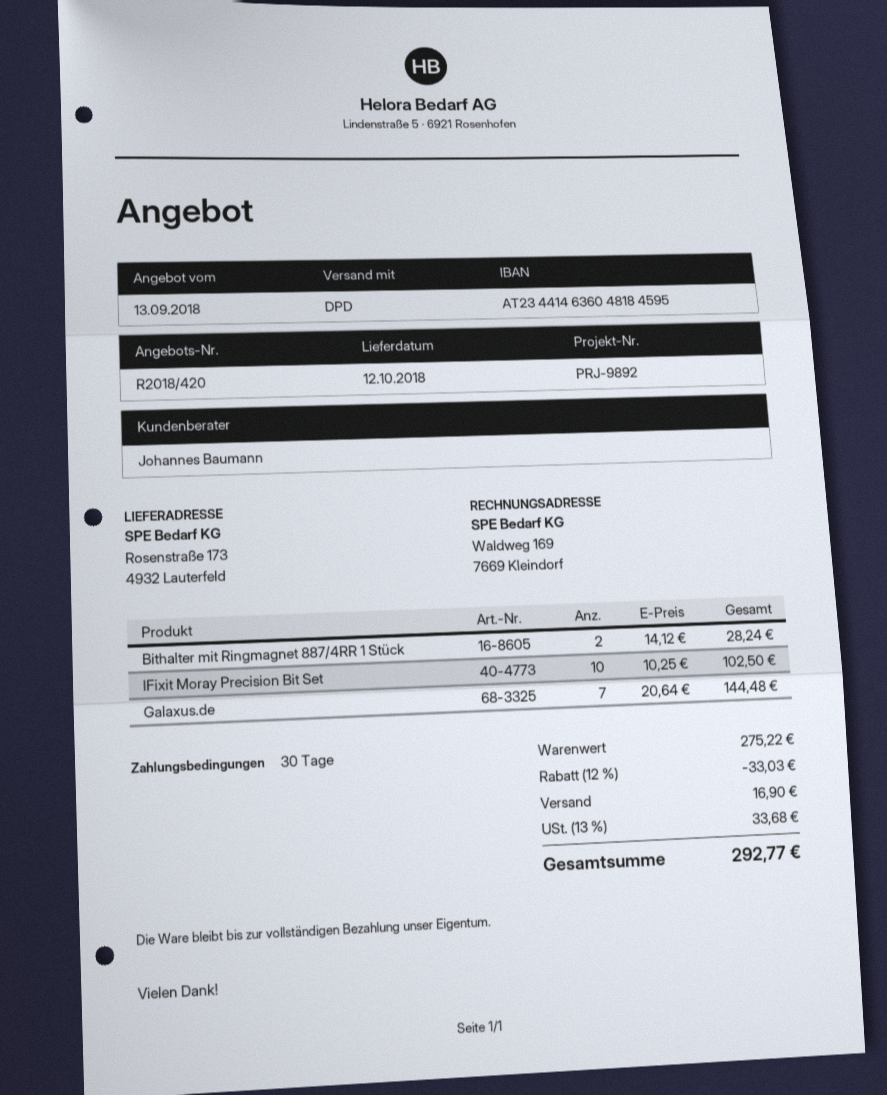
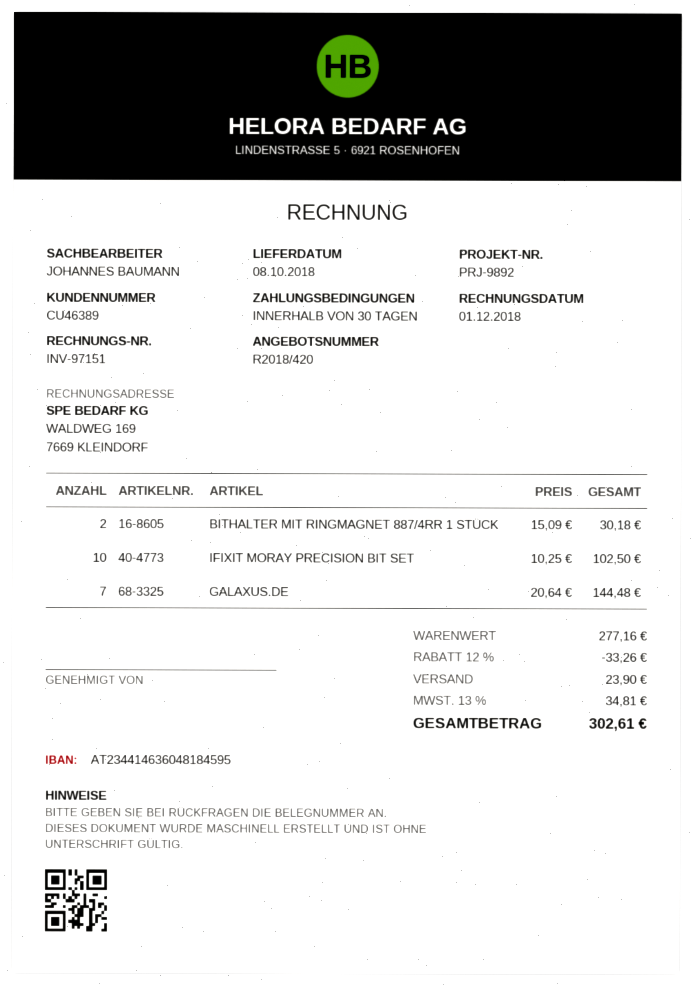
delivery date: 2018-10-12 -> 2018-10-08
Bithalter mit Ringmagnet 887/4RR 1 Stück: 2 x 14.12 = 28.24 -> 2 x 15.09 = 30.18
subtotal: 275.22 -> 277.16
discount: 12% = 33.03 -> 12% = 33.26
shipping: 16.90 -> 23.90
tax: 13% = 33.68 -> 13% = 34.81
total: 292.77 -> 302.61

